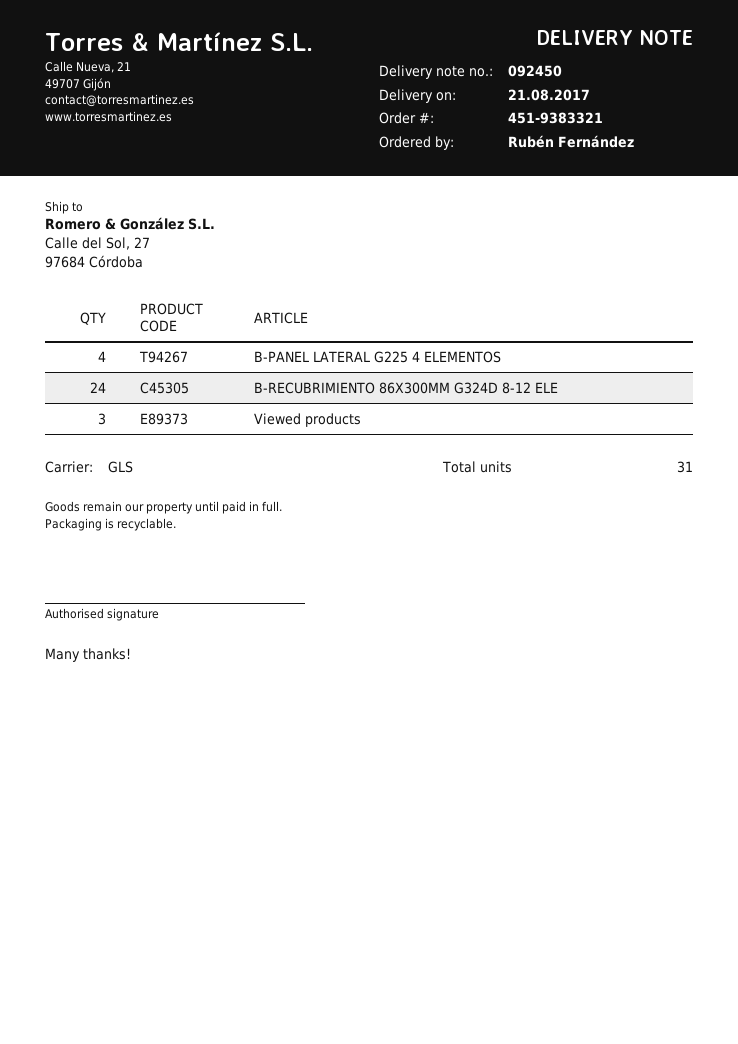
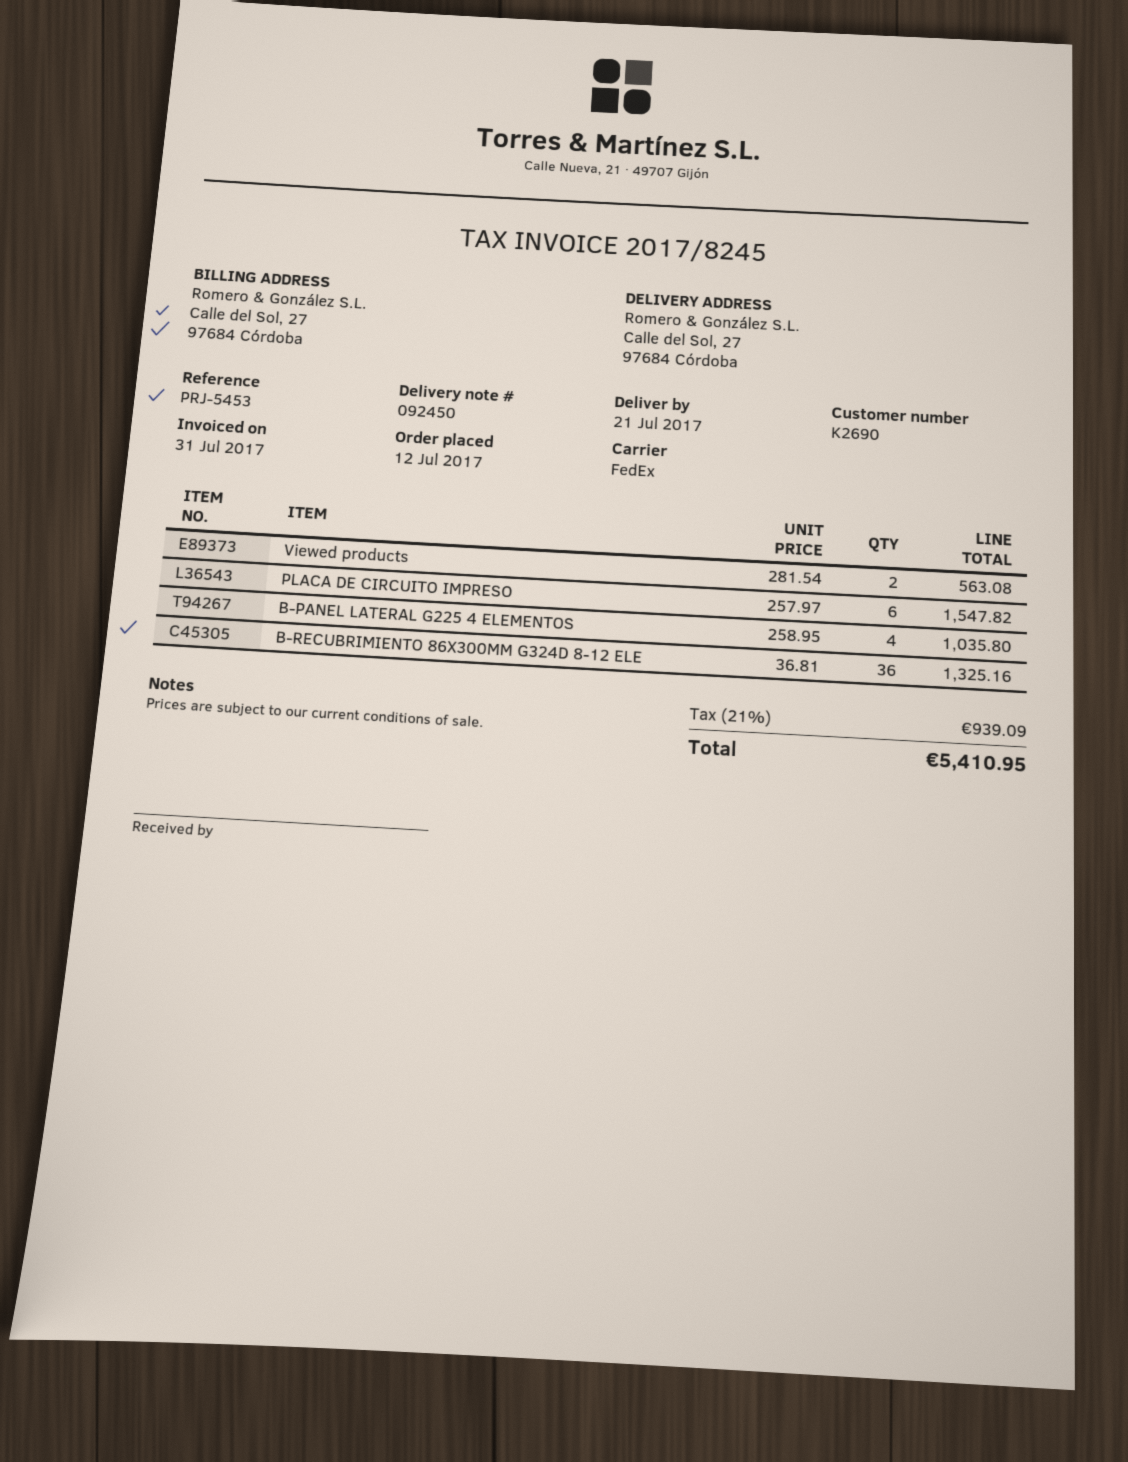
delivery date: 2017-08-21 -> 2017-07-21
shipping method: GLS -> FedEx
B-RECUBRIMIENTO 86X300MM G324D 8-12 ELE: 24 -> 36
Viewed products: 3 -> 2
PLACA DE CIRCUITO IMPRESO: none -> 6

